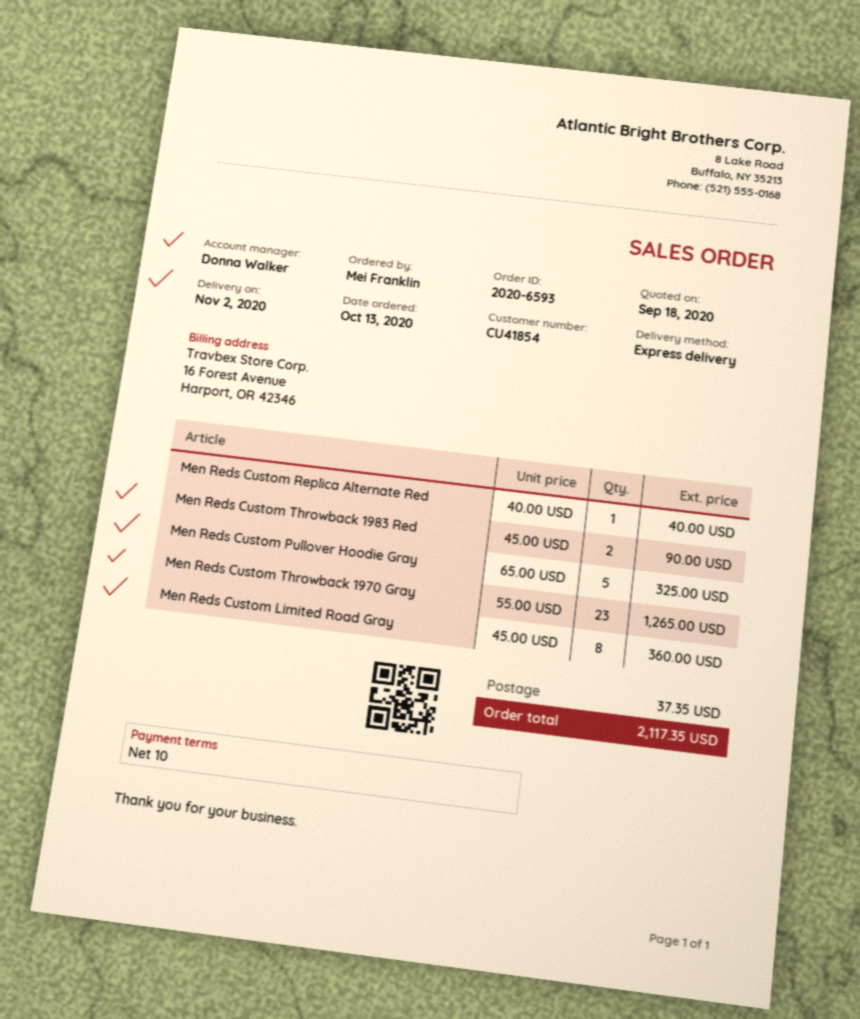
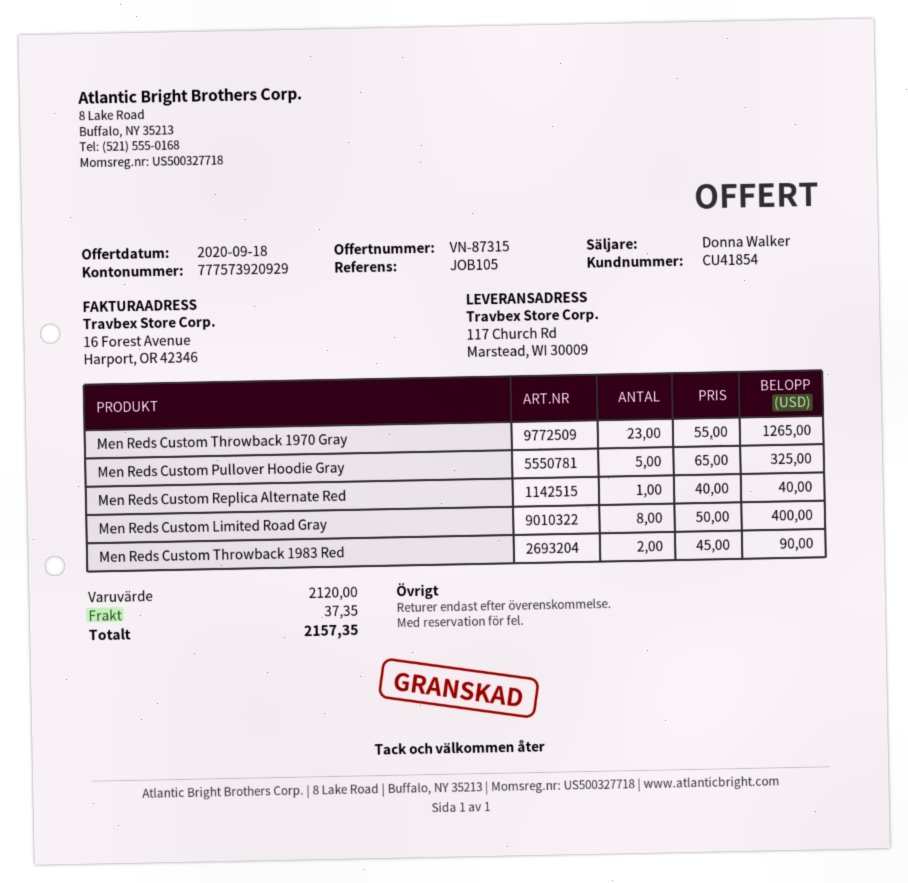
Men Reds Custom Limited Road Gray: 8 x 45.00 = 360.00 -> 8 x 50.00 = 400.00
total: 2117.35 -> 2157.35

